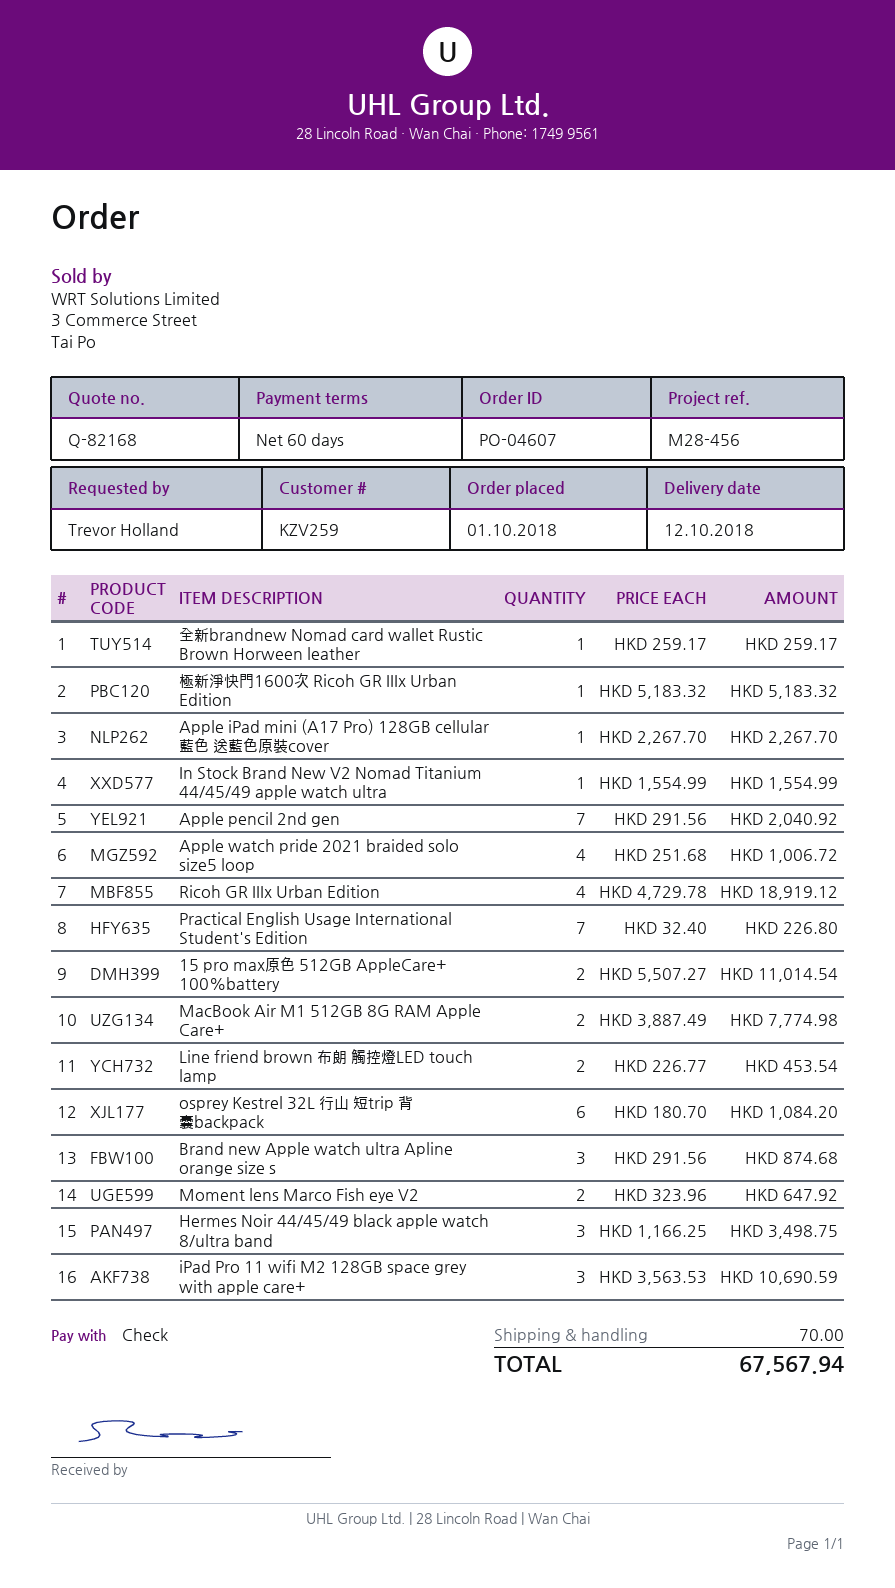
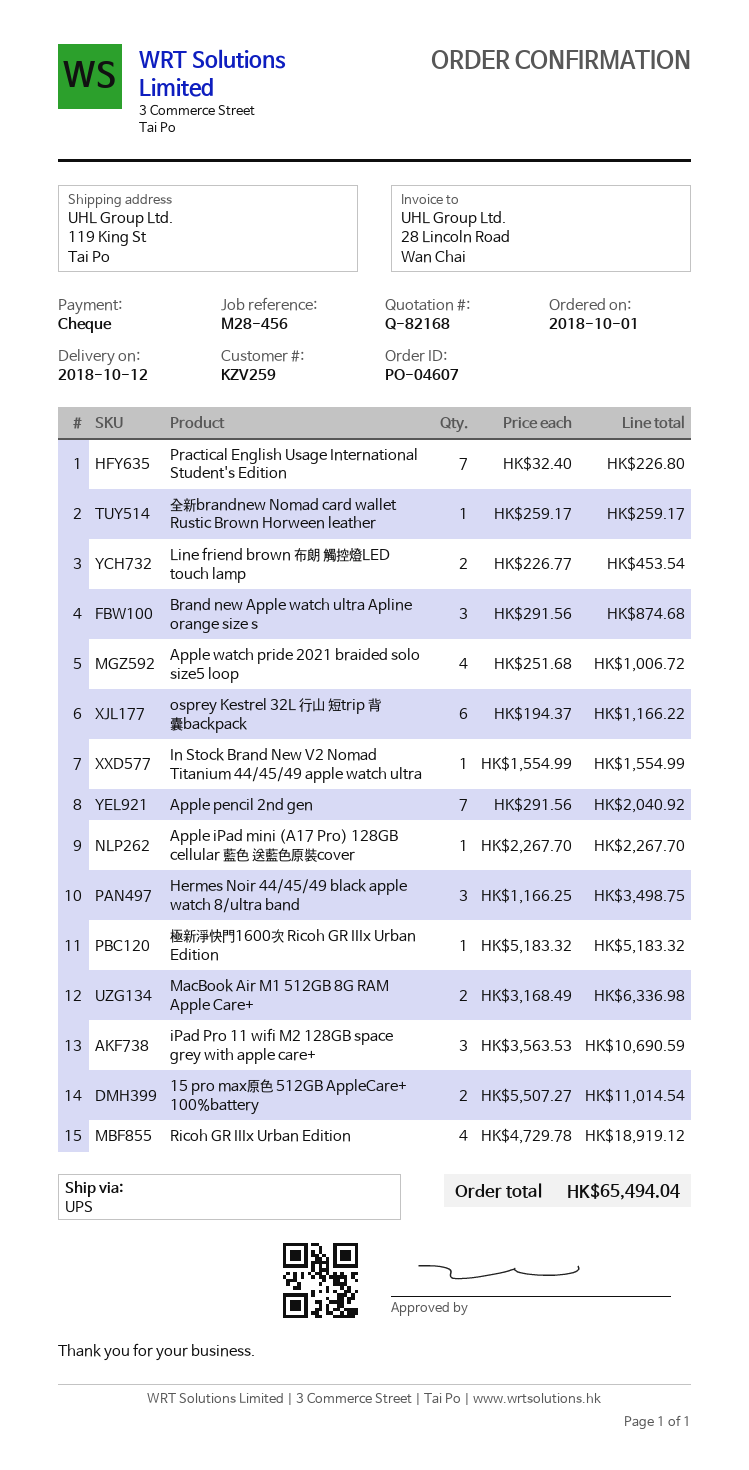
MacBook Air M1 512GB 8G RAM Apple Care+: 2 x 3887.49 = 7774.98 -> 2 x 3168.49 = 6336.98
osprey Kestrel 32L 行山 短trip 背囊backpack: 6 x 180.70 = 1084.20 -> 6 x 194.37 = 1166.22
Moment lens Marco Fish eye V2: 2 x 323.96 = 647.92 -> none
shipping: 70.00 -> none
total: 67567.94 -> 65494.04

